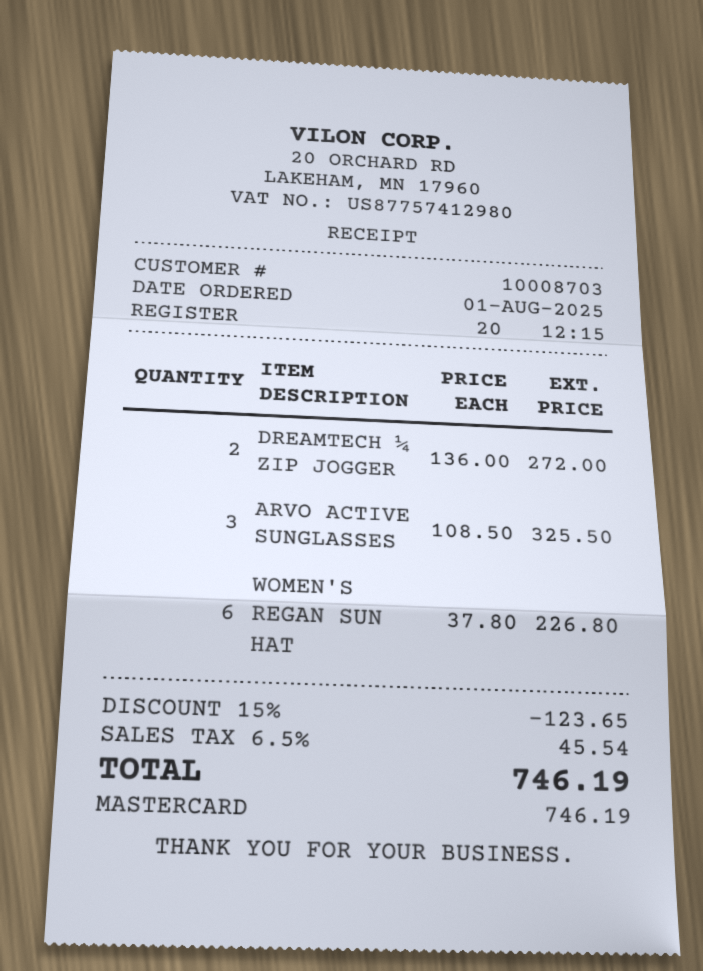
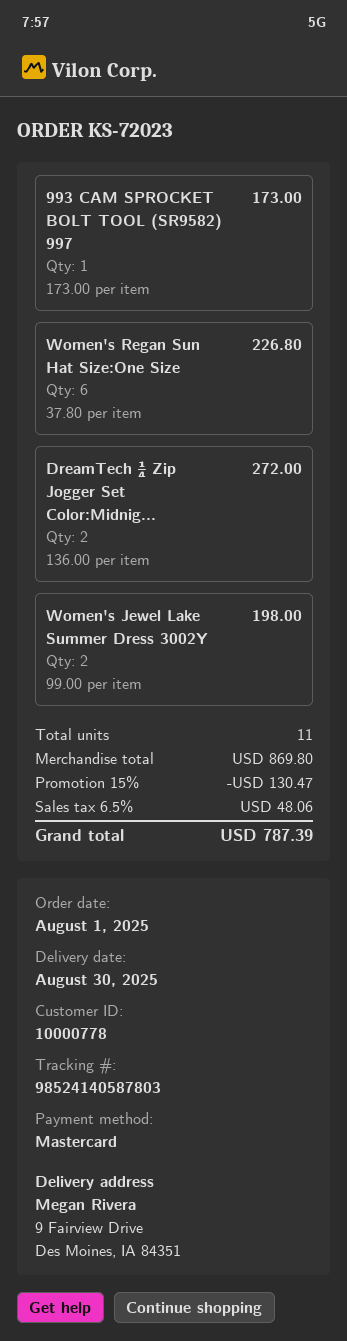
customer number: 10008703 -> 10000778
ARVO ACTIVE SUNGLASSES: 3 x 108.50 = 325.50 -> none
993 CAM SPROCKET BOLT TOOL (SR9582) 997: none -> 1 x 173.00 = 173.00
Women's Jewel Lake Summer Dress 3002Y: none -> 2 x 99.00 = 198.00
discount: 15% = 123.65 -> 15% = 130.47
tax: 6.5% = 45.54 -> 6.5% = 48.06
total: 746.19 -> 787.39

